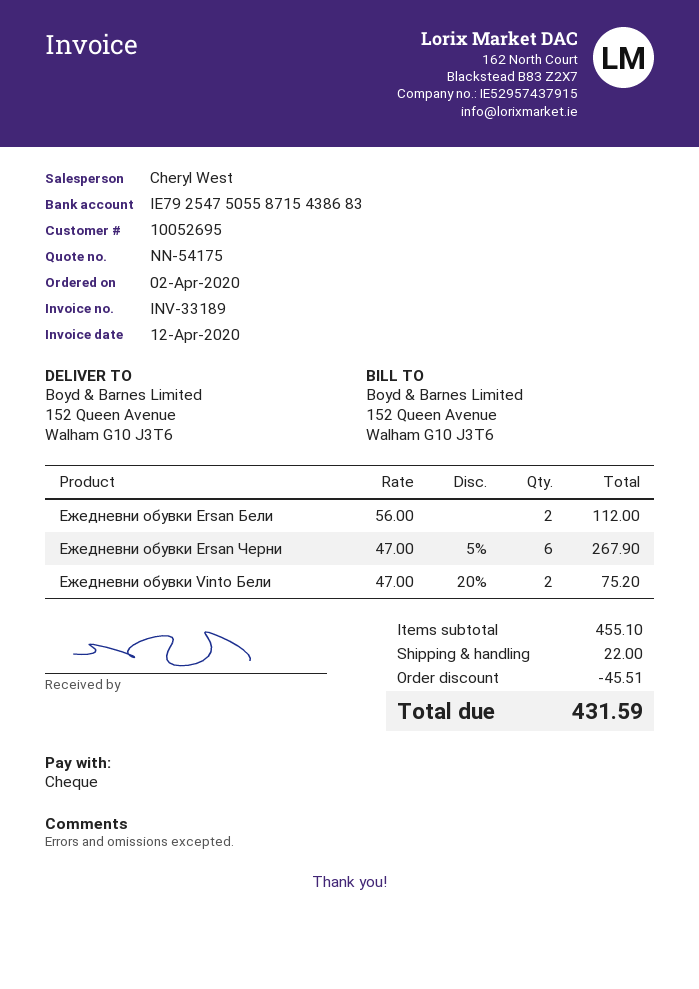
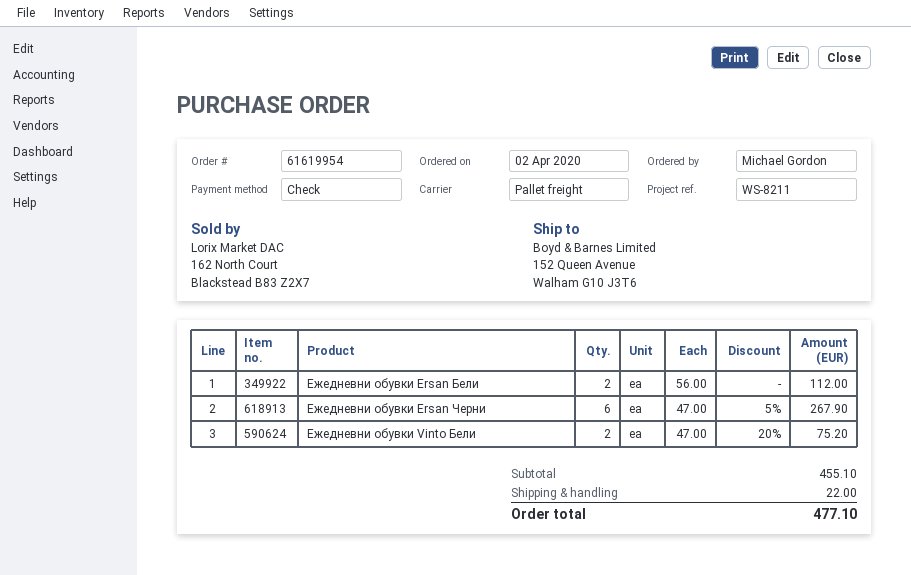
discount: 45.51 -> none
total: 431.59 -> 477.10

